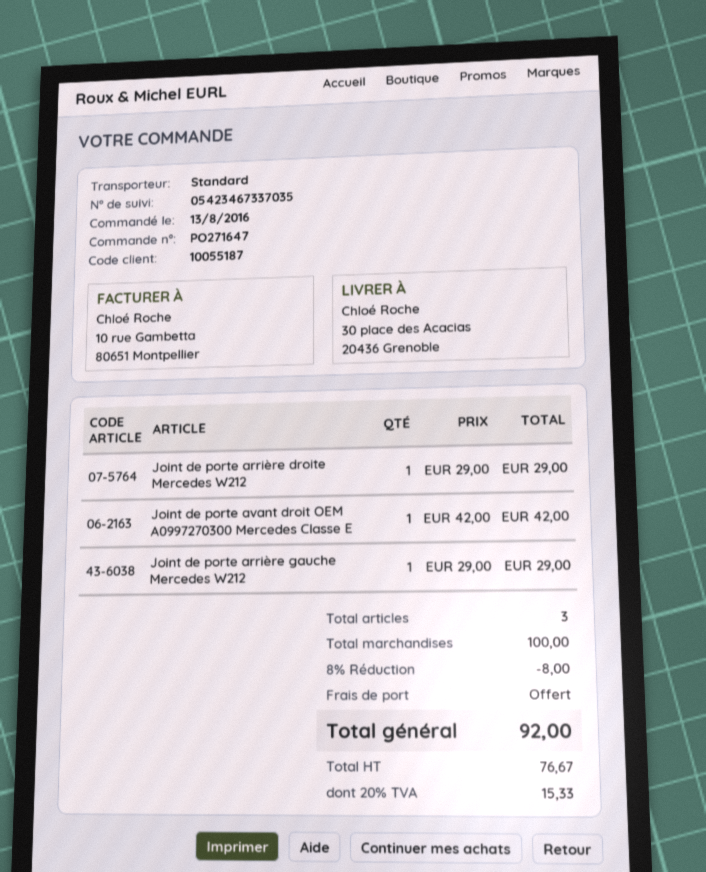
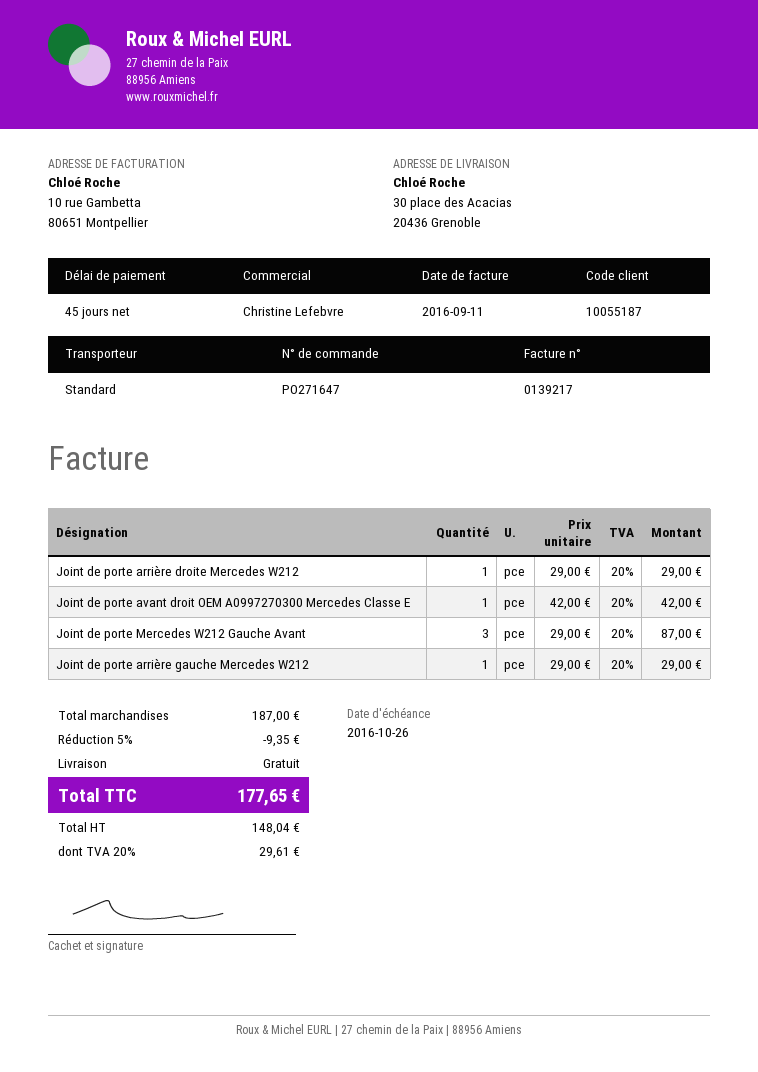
Joint de porte Mercedes W212 Gauche Avant: none -> 3 x 29.00 = 87.00
subtotal: 100.00 -> 187.00
discount: 8% = 8.00 -> 5% = 9.35
net: 76.67 -> 148.04
tax: 20% = 15.33 -> 20% = 29.61
total: 92.00 -> 177.65

